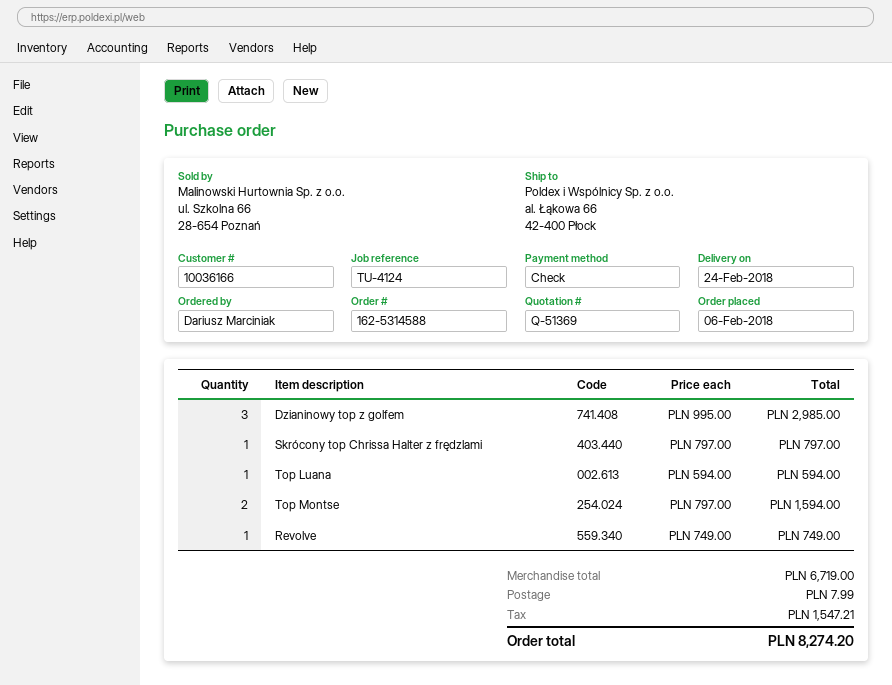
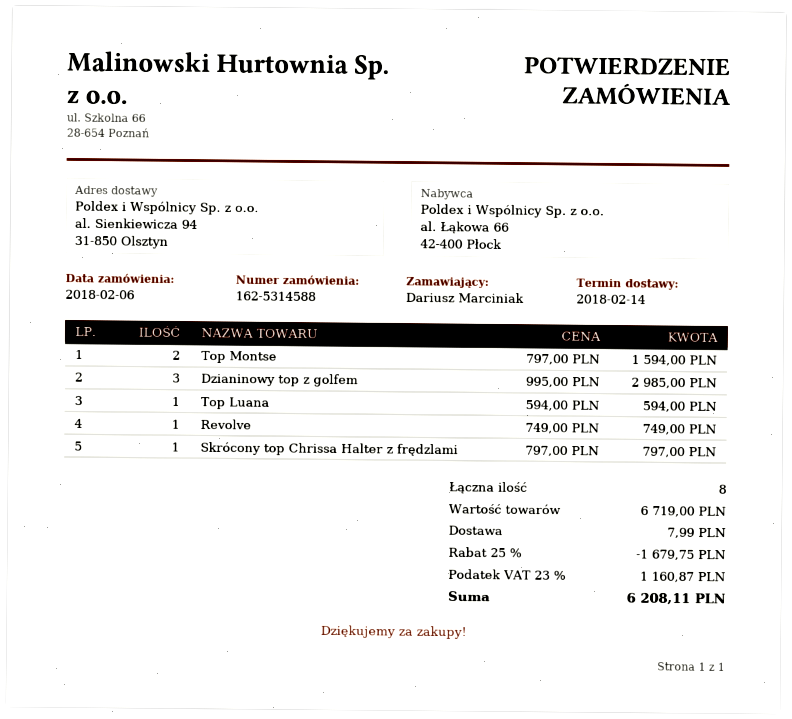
delivery date: 2018-02-24 -> 2018-02-14
ship to: al. Łąkowa 66, 42-400 Płock -> al. Sienkiewicza 94, 31-850 Olsztyn
discount: none -> 25% = 1679.75
tax: 1547.21 -> 1160.87
total: 8274.20 -> 6208.11

